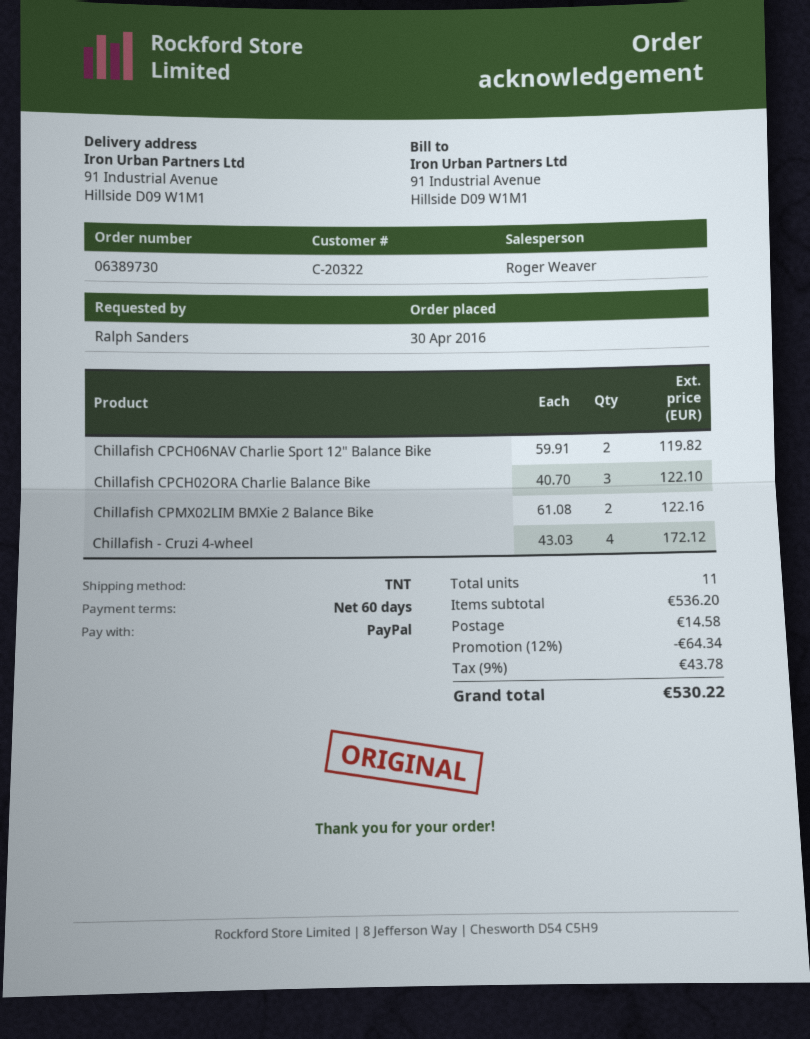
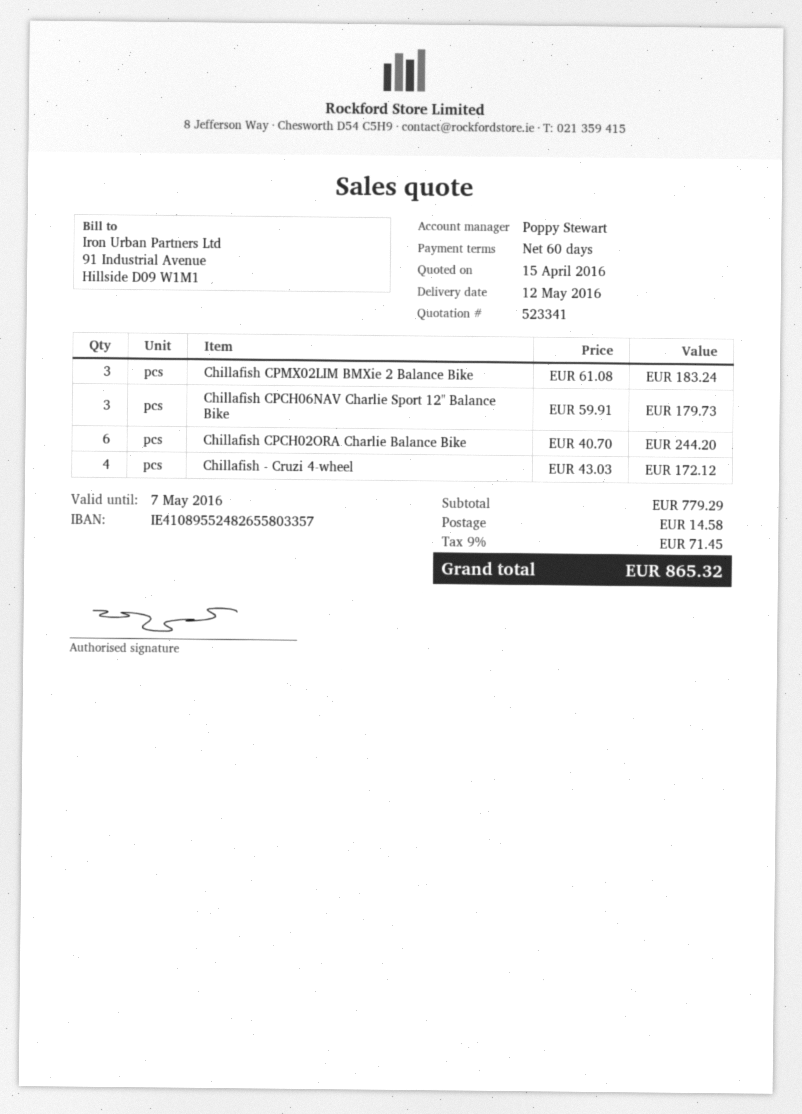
sales rep: Roger Weaver -> Poppy Stewart
Chillafish CPCH06NAV Charlie Sport 12" Balance Bike: 2 x 59.91 = 119.82 -> 3 x 59.91 = 179.73
Chillafish CPCH02ORA Charlie Balance Bike: 3 x 40.70 = 122.10 -> 6 x 40.70 = 244.20
Chillafish CPMX02LIM BMXie 2 Balance Bike: 2 x 61.08 = 122.16 -> 3 x 61.08 = 183.24
subtotal: 536.20 -> 779.29
discount: 12% = 64.34 -> none
tax: 9% = 43.78 -> 9% = 71.45
total: 530.22 -> 865.32

